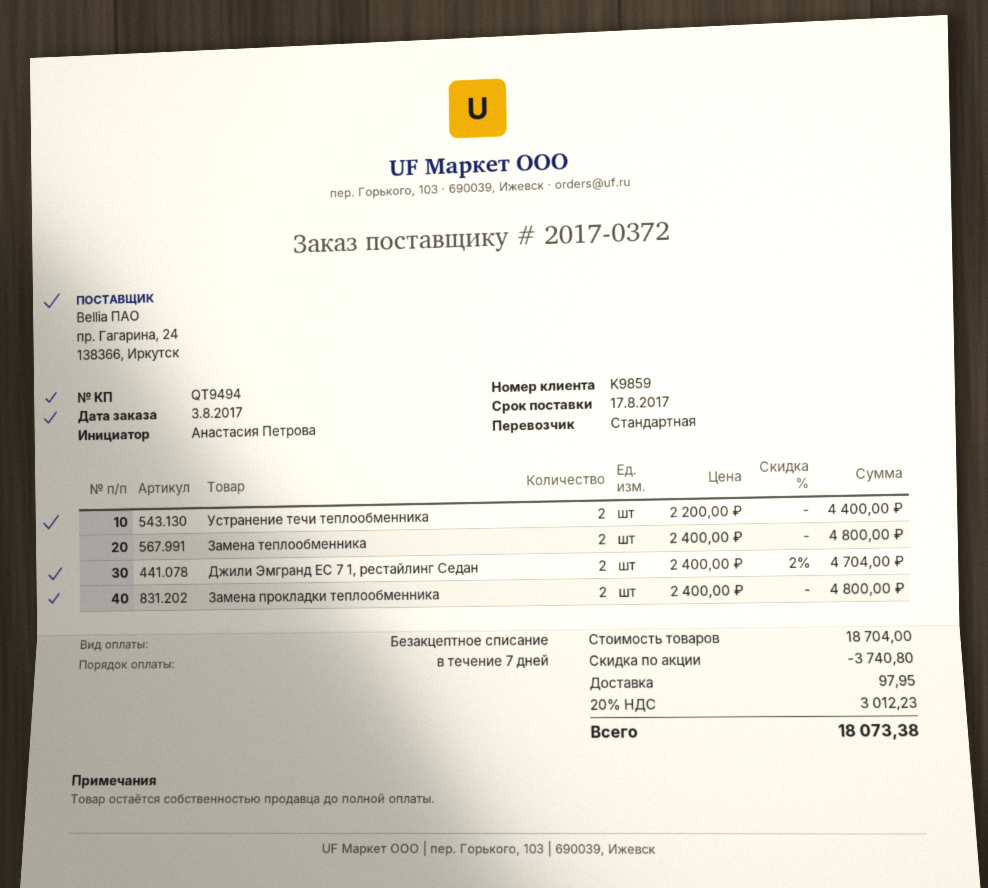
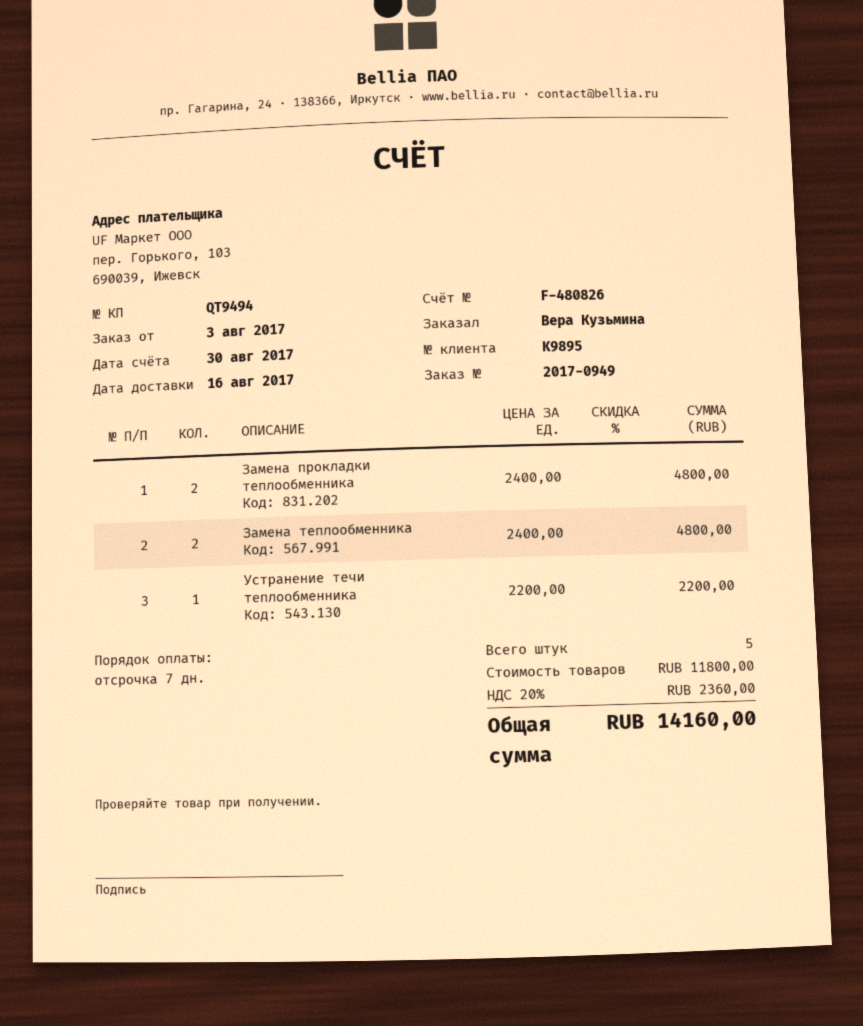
order number: 2017-0372 -> 2017-0949
delivery date: 2017-08-17 -> 2017-08-16
customer number: K9859 -> K9895
ordered by: Анастасия Петрова -> Вера Кузьмина
Устранение течи теплообменника: 2 x 2200.00 = 4400.00 -> 1 x 2200.00 = 2200.00
Джили Эмгранд ЕС 7 1, рестайлинг Седан: 2 x 2400.00 - 2% = 4704.00 -> none
subtotal: 18704.00 -> 11800.00
discount: 3740.80 -> none
shipping: 97.95 -> none
tax: 20% = 3012.23 -> 20% = 2360.00
total: 18073.38 -> 14160.00

